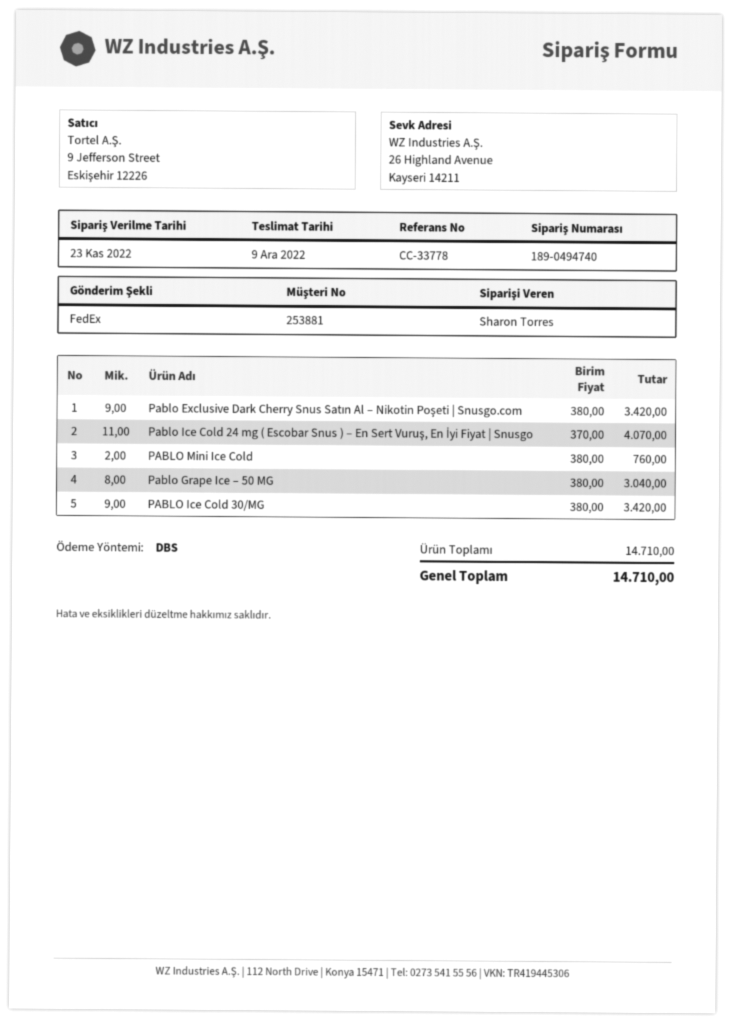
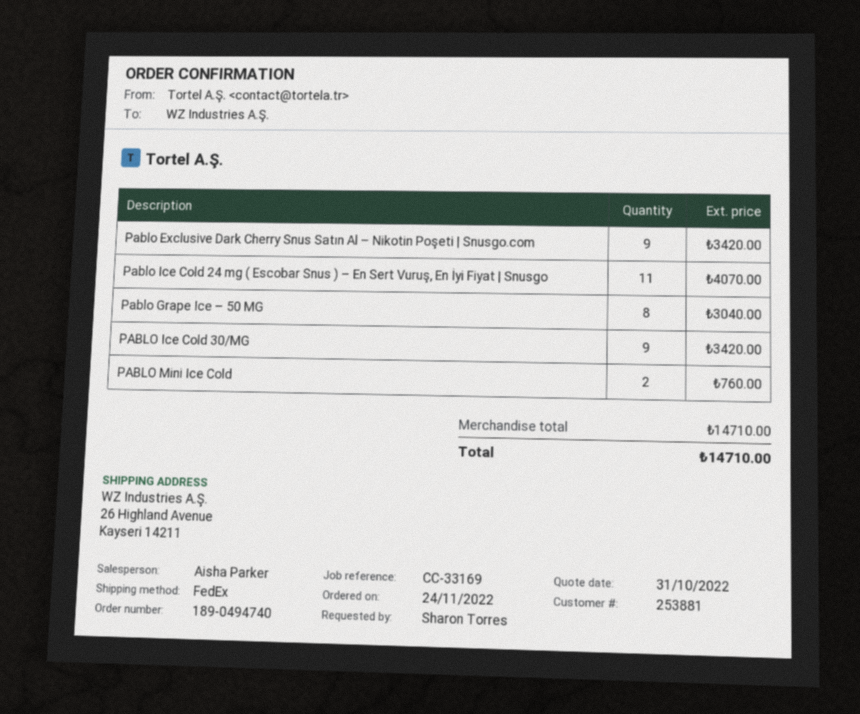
order date: 2022-11-23 -> 2022-11-24
reference: CC-33778 -> CC-33169

